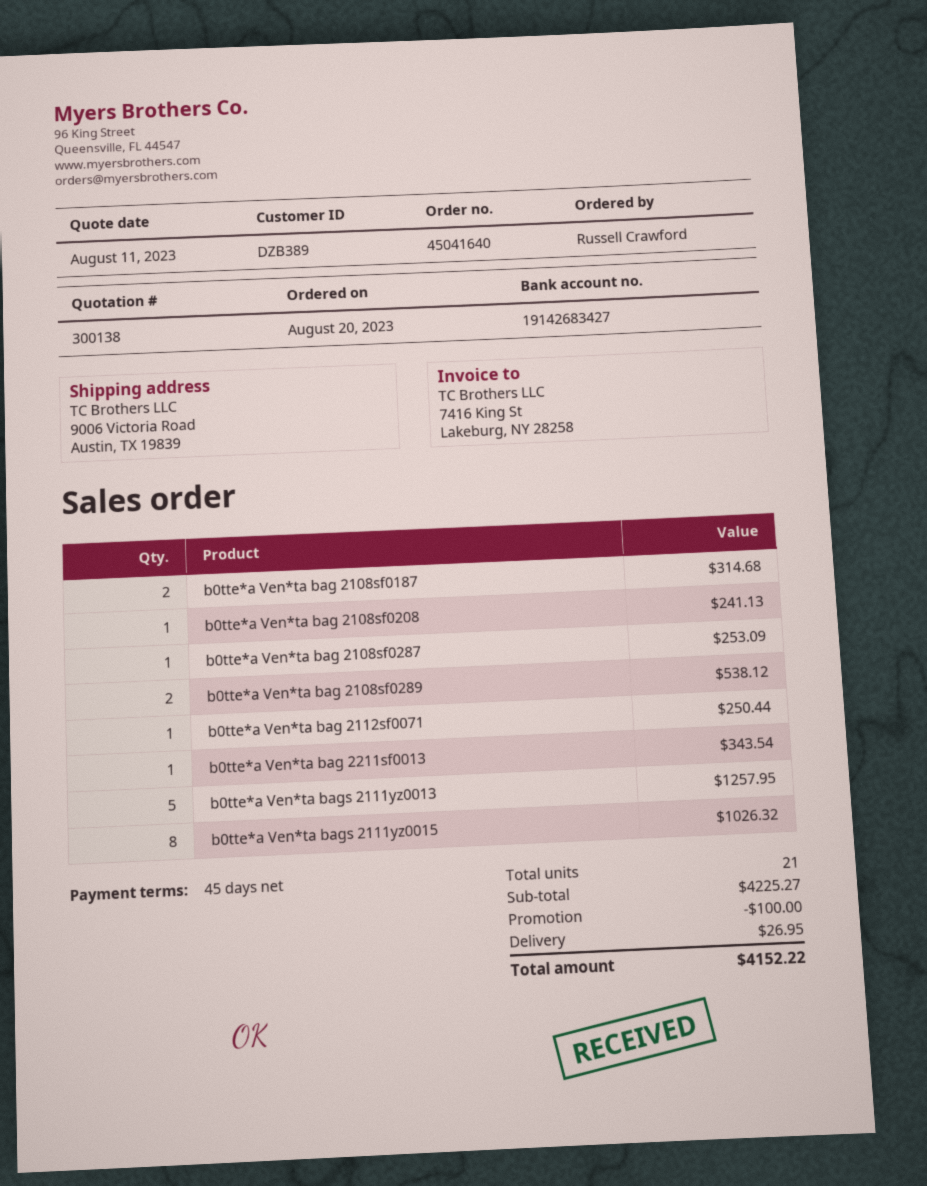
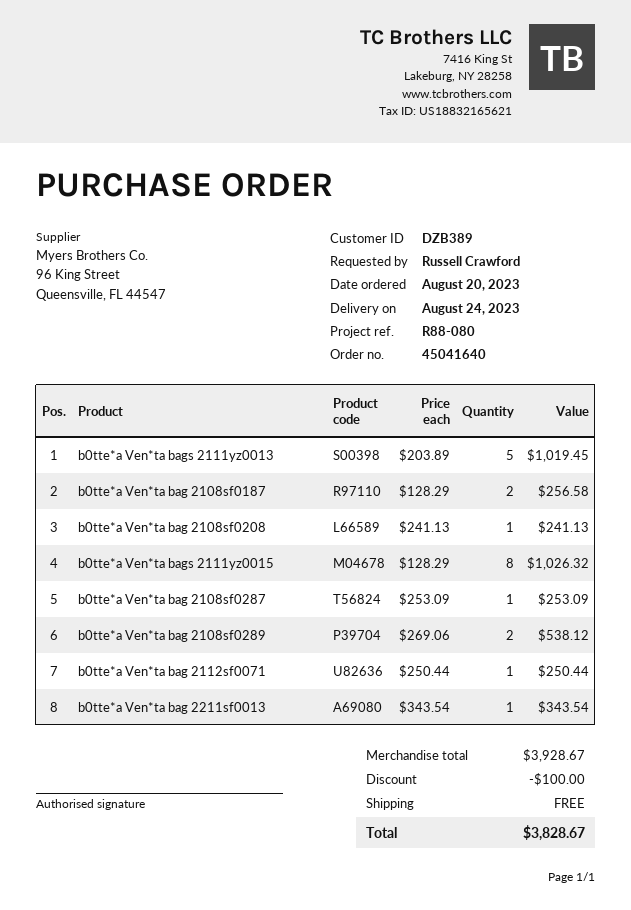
b0tte*a Ven*ta bag 2108sf0187: 2 for 314.68 -> 2 for 256.58
b0tte*a Ven*ta bags 2111yz0013: 5 for 1257.95 -> 5 for 1019.45
subtotal: 4225.27 -> 3928.67
shipping: 26.95 -> 0.00
total: 4152.22 -> 3828.67

